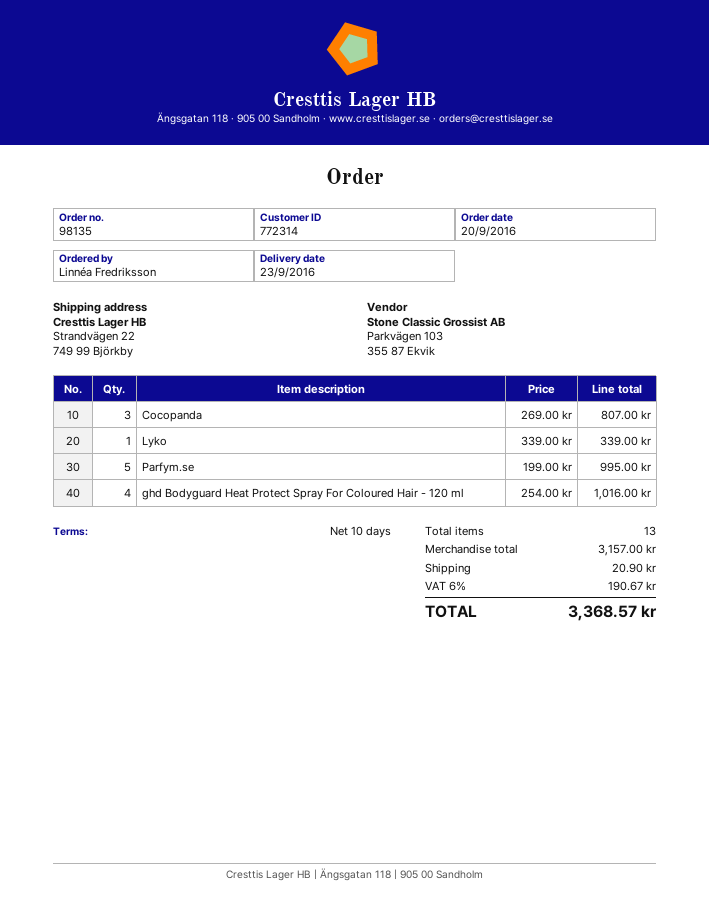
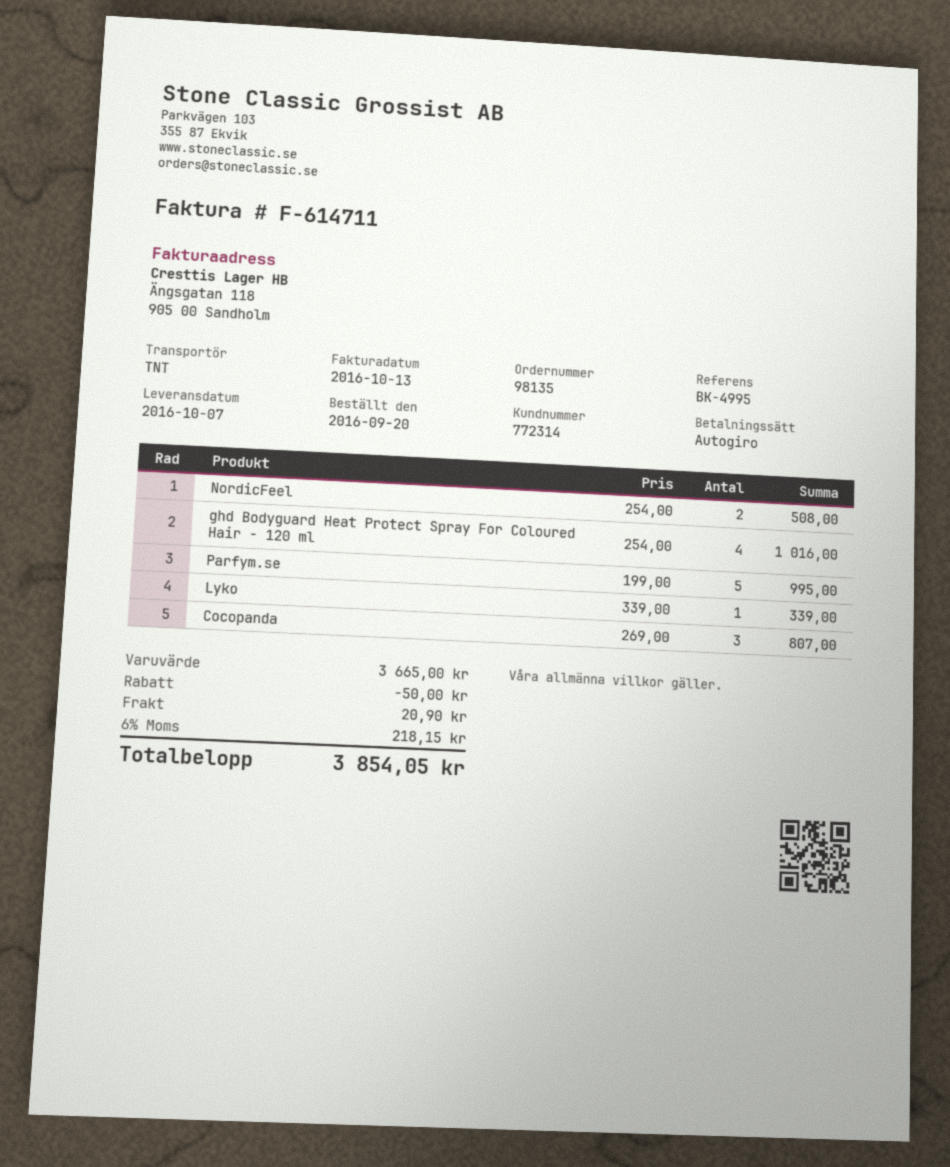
delivery date: 2016-09-23 -> 2016-10-07
NordicFeel: none -> 2 x 254.00 = 508.00
subtotal: 3157.00 -> 3665.00
discount: none -> 50.00
tax: 6% = 190.67 -> 6% = 218.15
total: 3368.57 -> 3854.05

